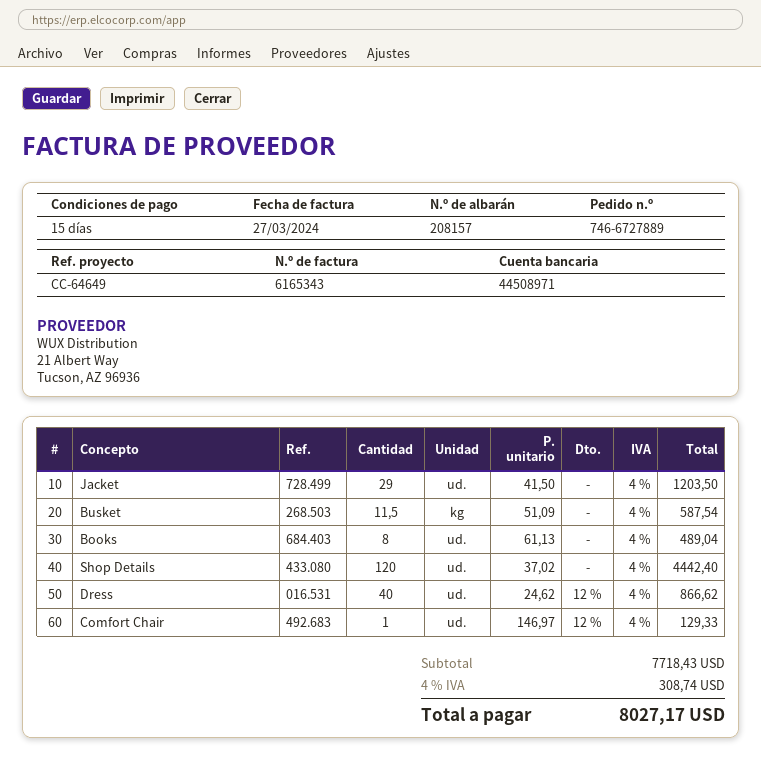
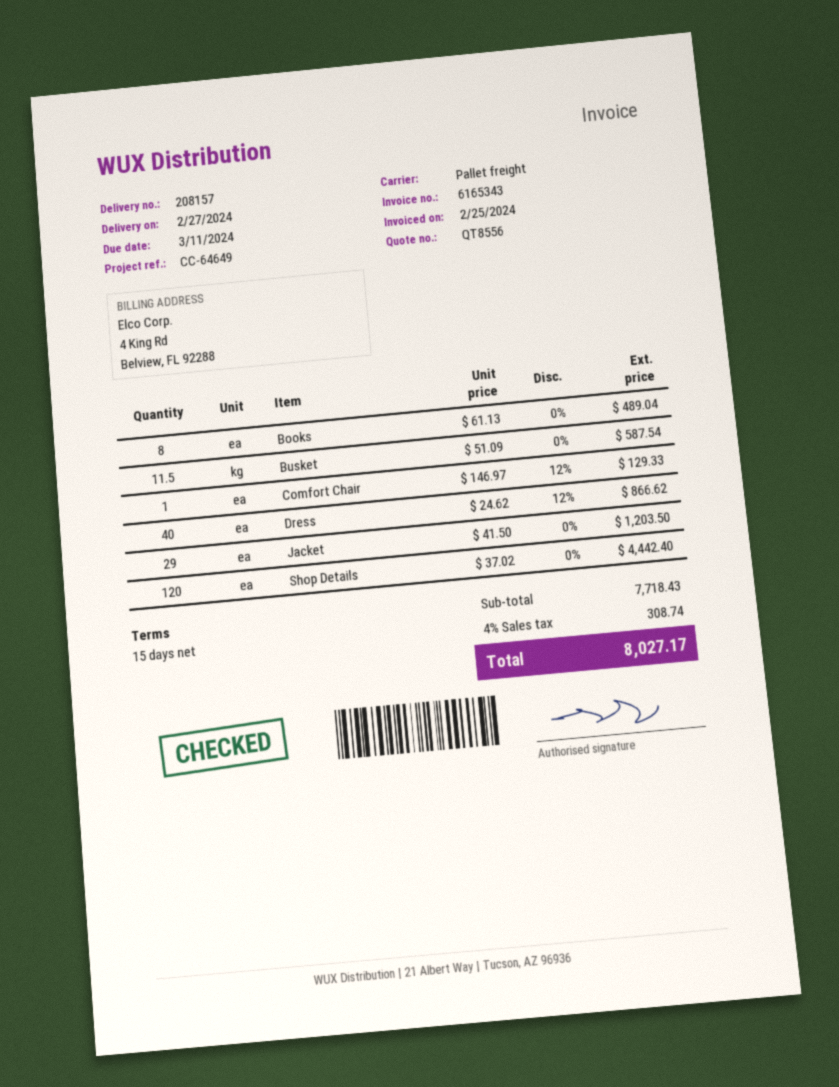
invoice date: 2024-03-27 -> 2024-02-25

